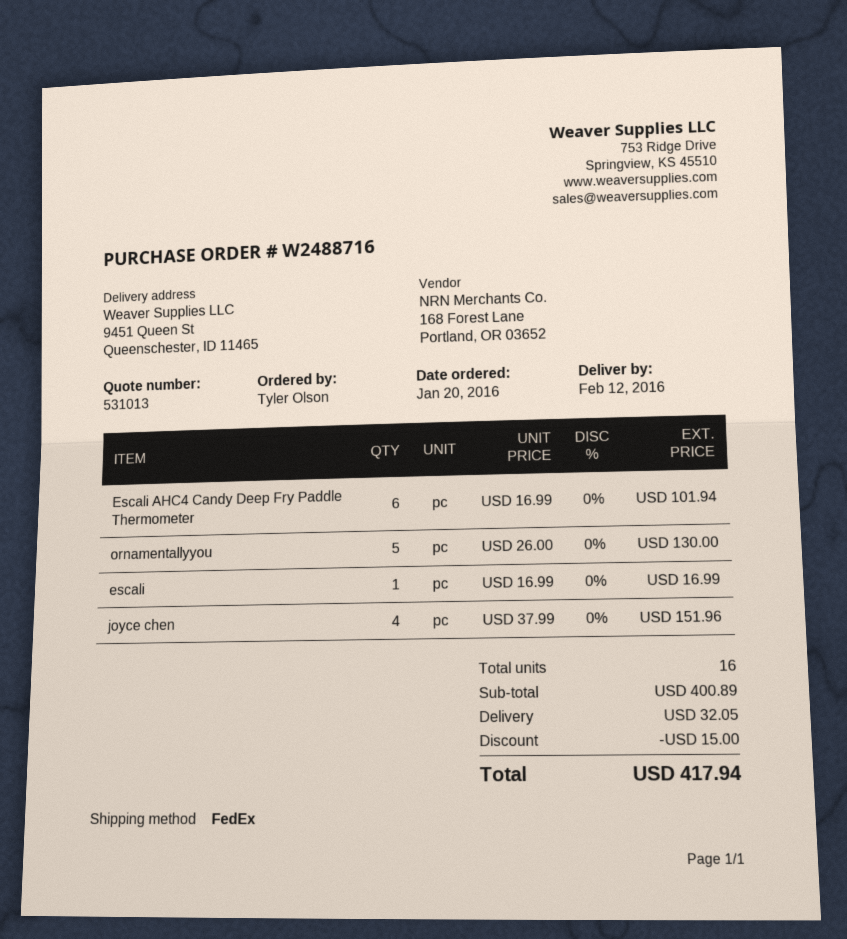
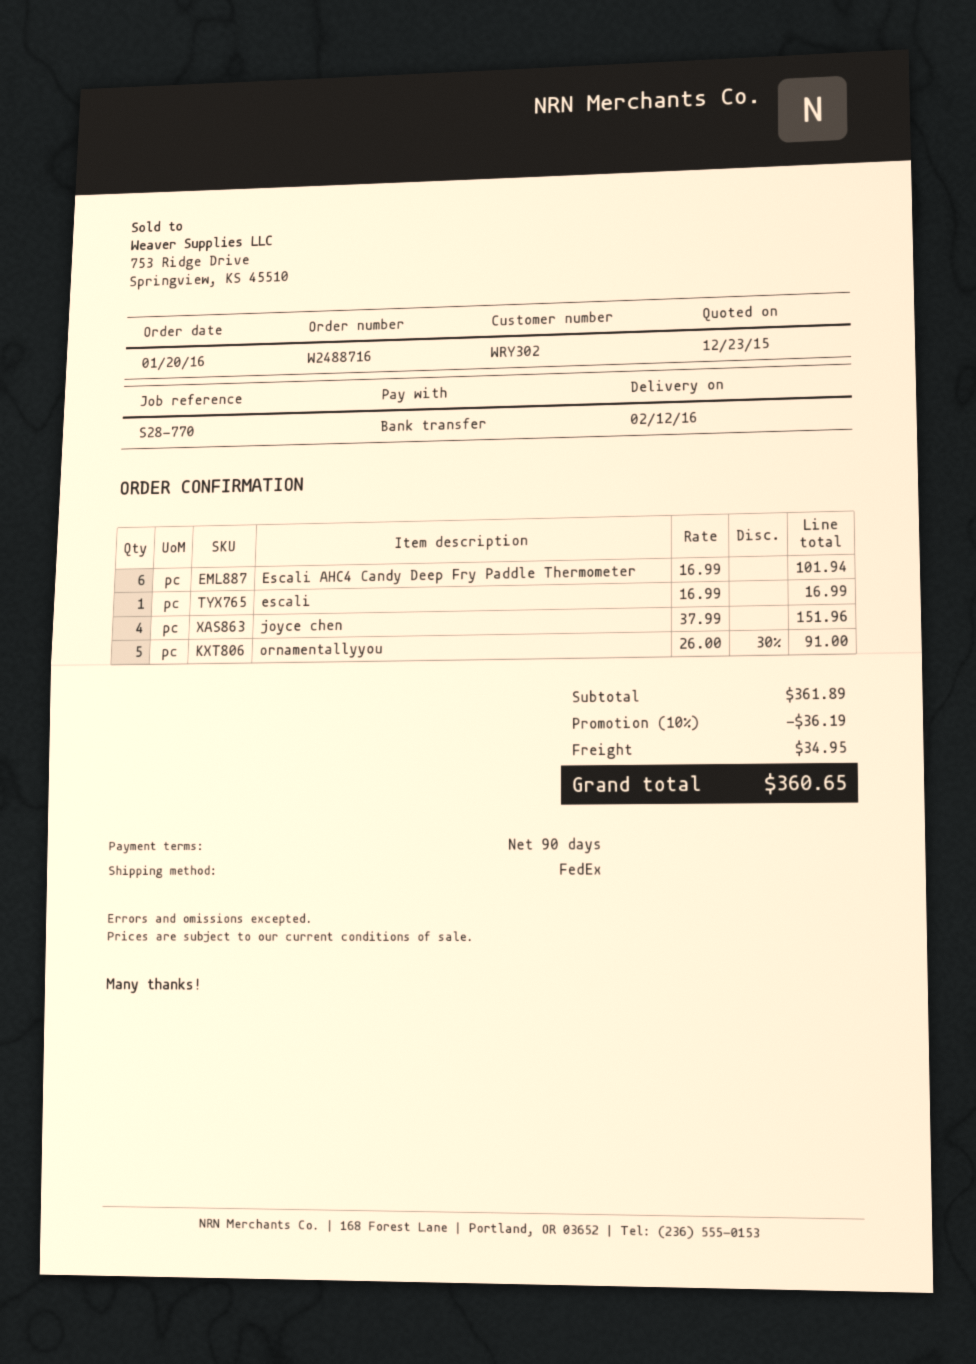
ornamentallyyou: 5 x 26.00 = 130.00 -> 5 x 26.00 - 30% = 91.00
subtotal: 400.89 -> 361.89
discount: 15.00 -> 36.19
shipping: 32.05 -> 34.95
total: 417.94 -> 360.65

